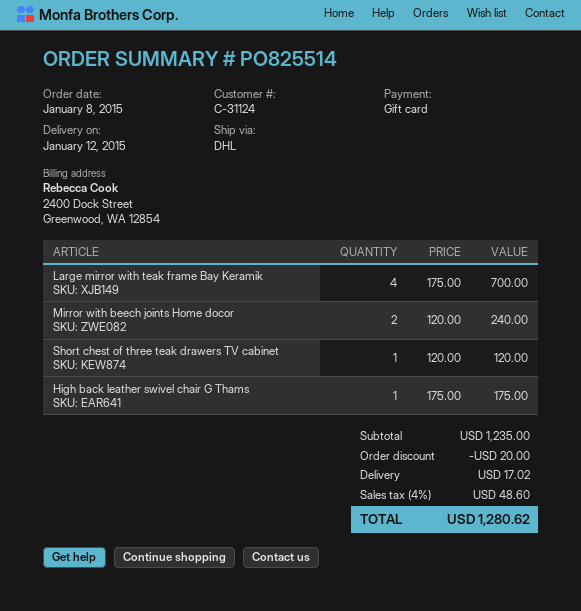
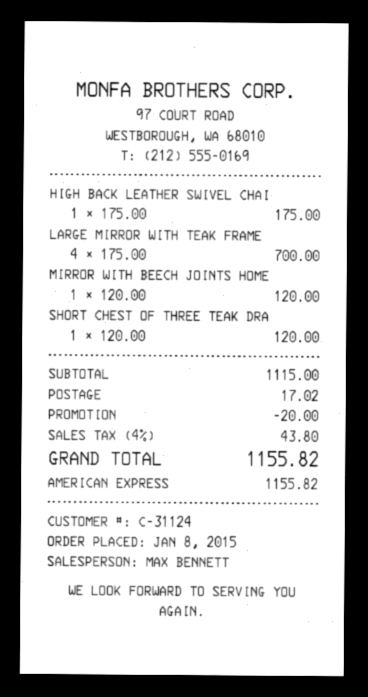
payment method: gift card -> American Express
Mirror with beech joints Home docor: 2 x 120.00 = 240.00 -> 1 x 120.00 = 120.00
subtotal: 1235.00 -> 1115.00
tax: 4% = 48.60 -> 4% = 43.80
total: 1280.62 -> 1155.82

